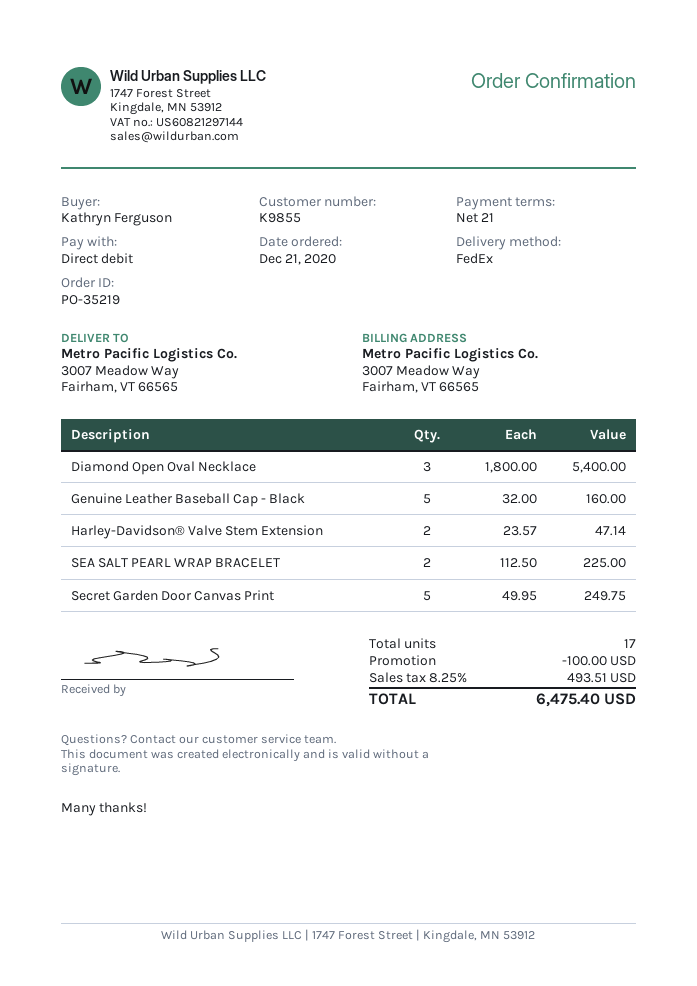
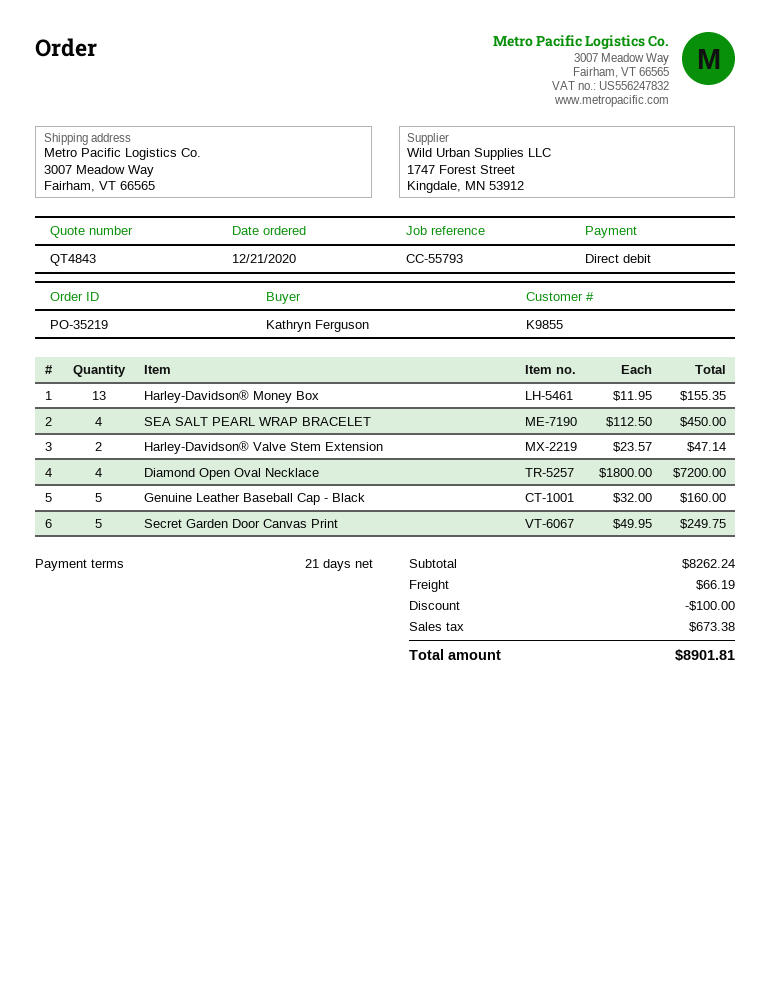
Diamond Open Oval Necklace: 3 x 1800.00 = 5400.00 -> 4 x 1800.00 = 7200.00
SEA SALT PEARL WRAP BRACELET: 2 x 112.50 = 225.00 -> 4 x 112.50 = 450.00
Harley-Davidson® Money Box: none -> 13 x 11.95 = 155.35
shipping: none -> 66.19
tax: 493.51 -> 673.38
total: 6475.40 -> 8901.81

